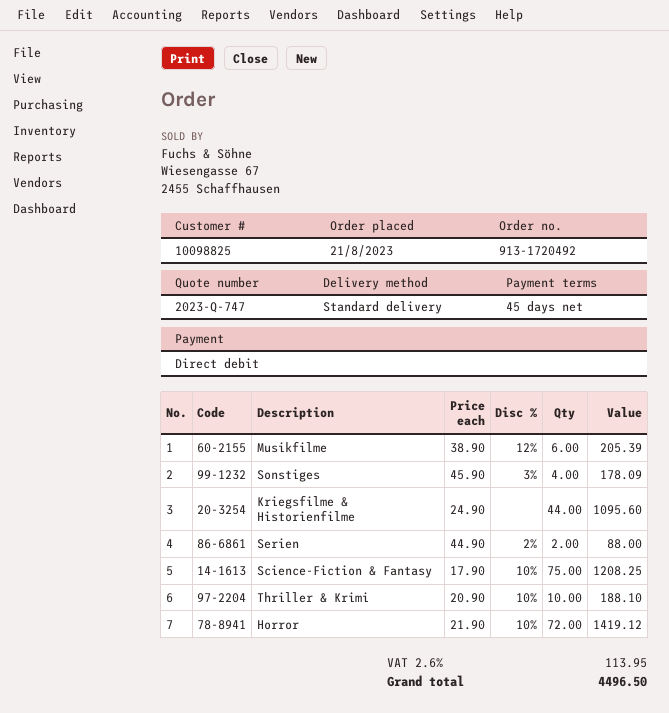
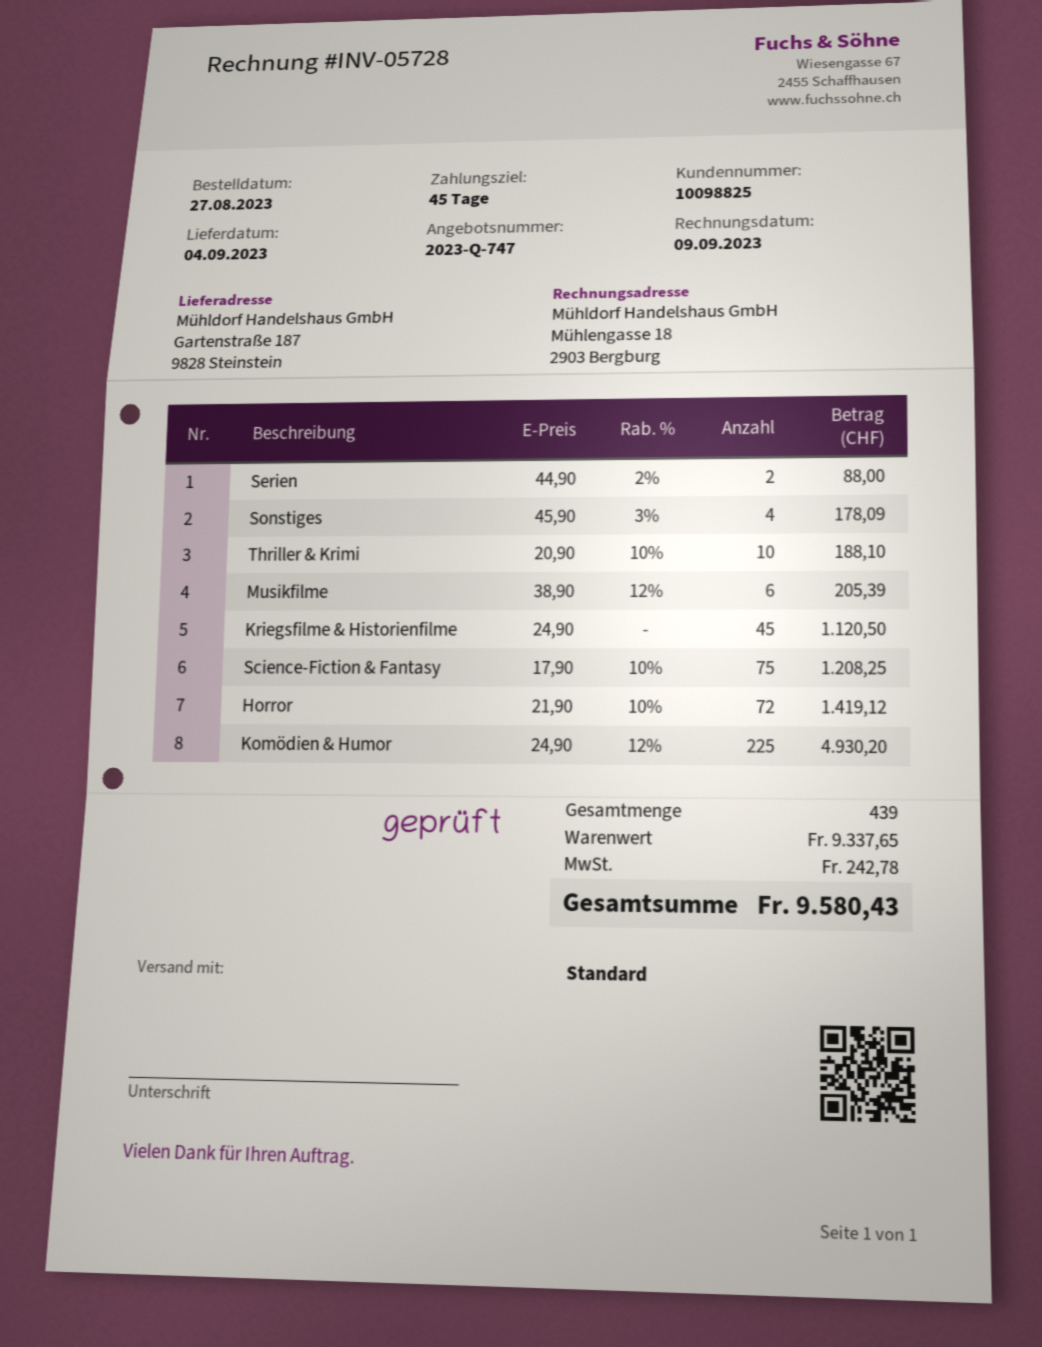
order date: 2023-08-21 -> 2023-08-27
Kriegsfilme & Historienfilme: 44 x 24.90 = 1095.60 -> 45 x 24.90 = 1120.50
Komödien & Humor: none -> 225 x 24.90 - 12% = 4930.20
tax: 113.95 -> 242.78
total: 4496.50 -> 9580.43

